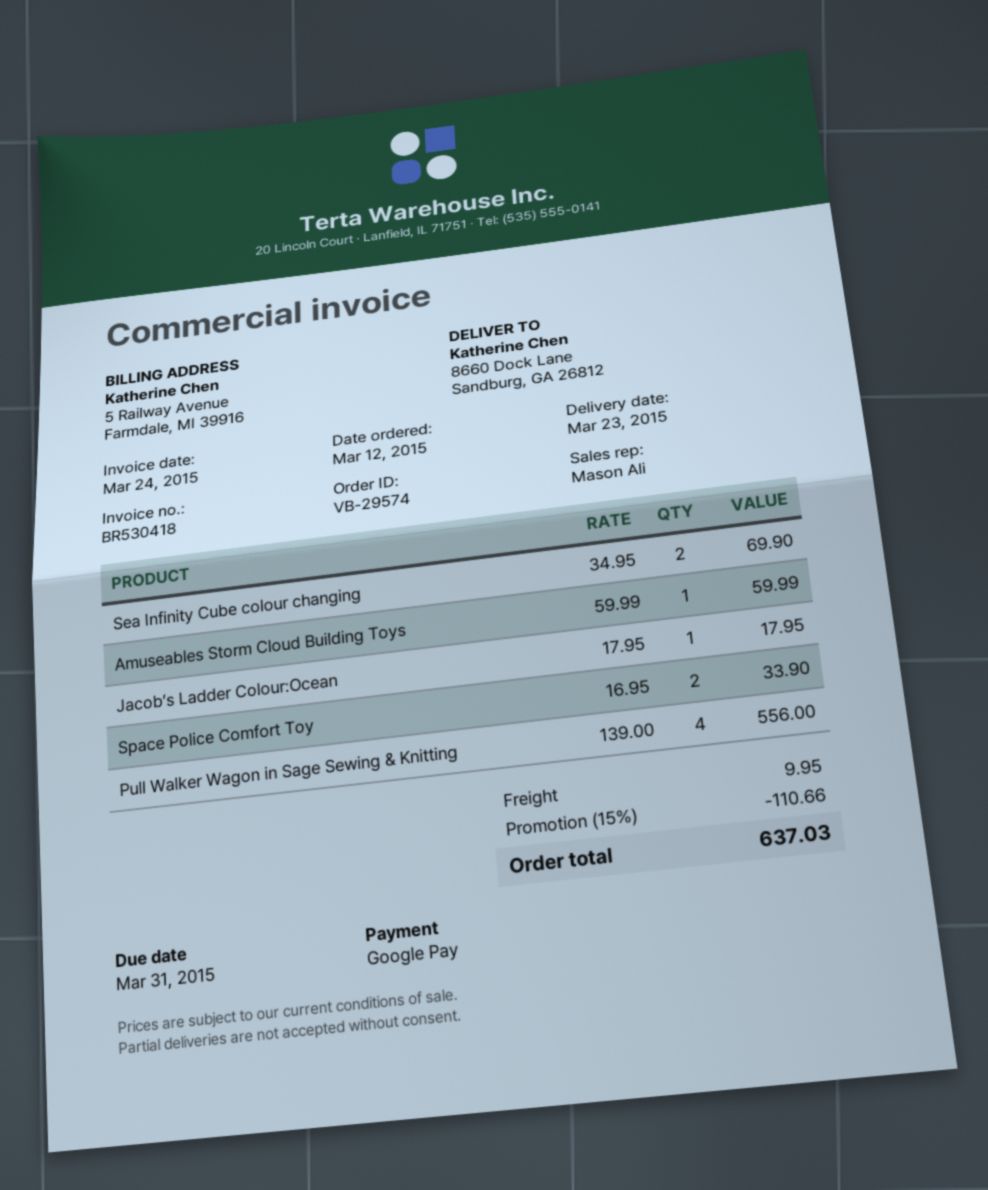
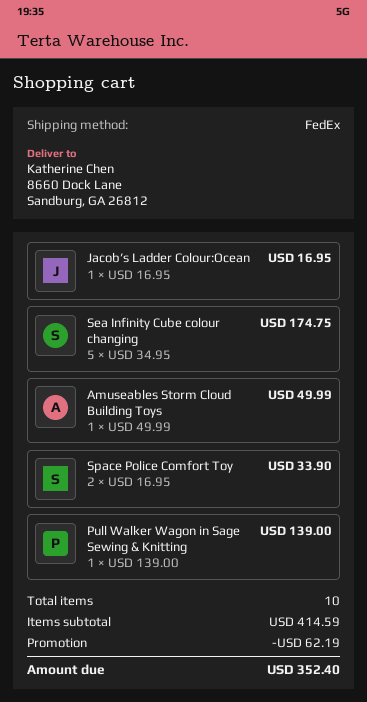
Sea Infinity Cube colour changing: 2 x 34.95 = 69.90 -> 5 x 34.95 = 174.75
Amuseables Storm Cloud Building Toys: 1 x 59.99 = 59.99 -> 1 x 49.99 = 49.99
Jacob’s Ladder Colour:Ocean: 1 x 17.95 = 17.95 -> 1 x 16.95 = 16.95
Pull Walker Wagon in Sage Sewing & Knitting: 4 x 139.00 = 556.00 -> 1 x 139.00 = 139.00
discount: 110.66 -> 62.19
shipping: 9.95 -> none
total: 637.03 -> 352.40

